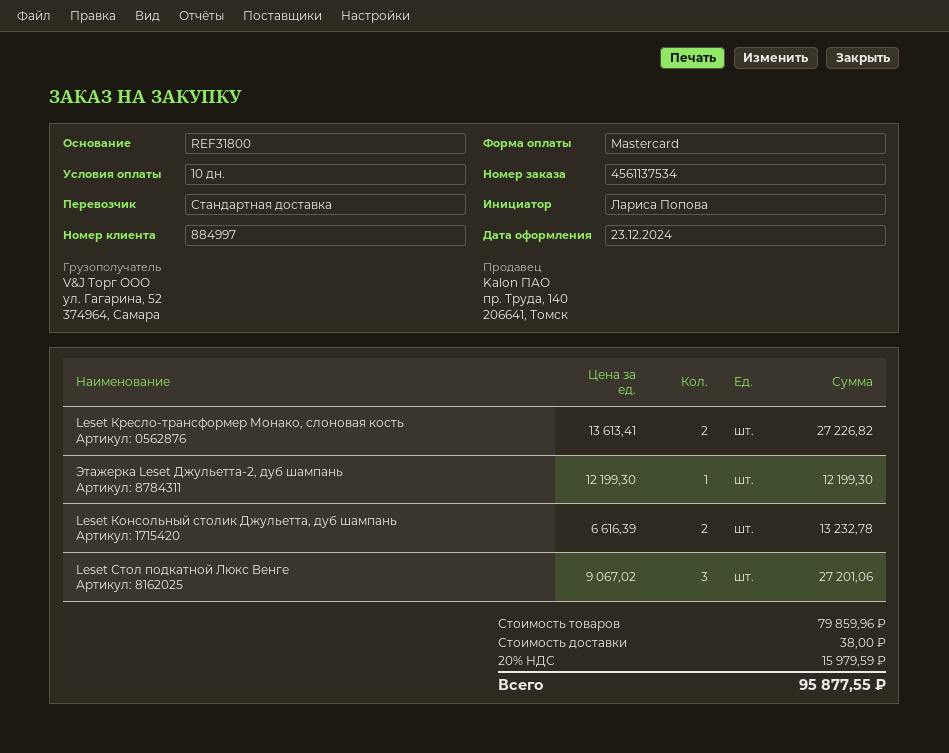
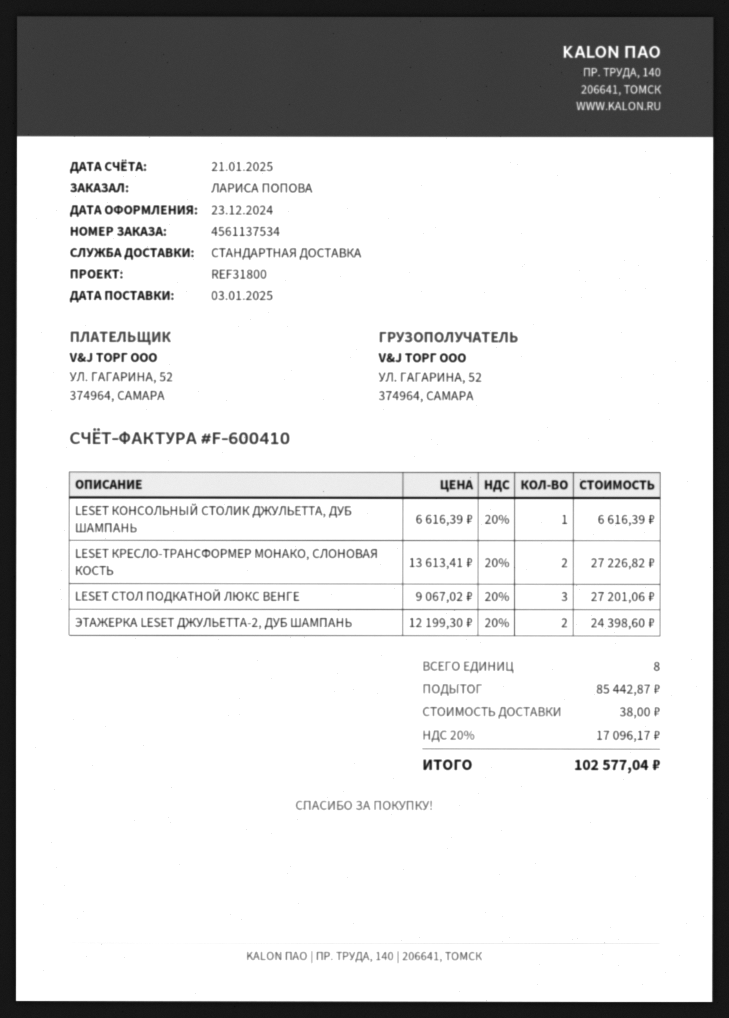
Этажерка Leset Джульетта-2, дуб шампань: 1 x 12199.30 = 12199.30 -> 2 x 12199.30 = 24398.60
Leset Консольный столик Джульетта, дуб шампань: 2 x 6616.39 = 13232.78 -> 1 x 6616.39 = 6616.39
subtotal: 79859.96 -> 85442.87
tax: 20% = 15979.59 -> 20% = 17096.17
total: 95877.55 -> 102577.04

